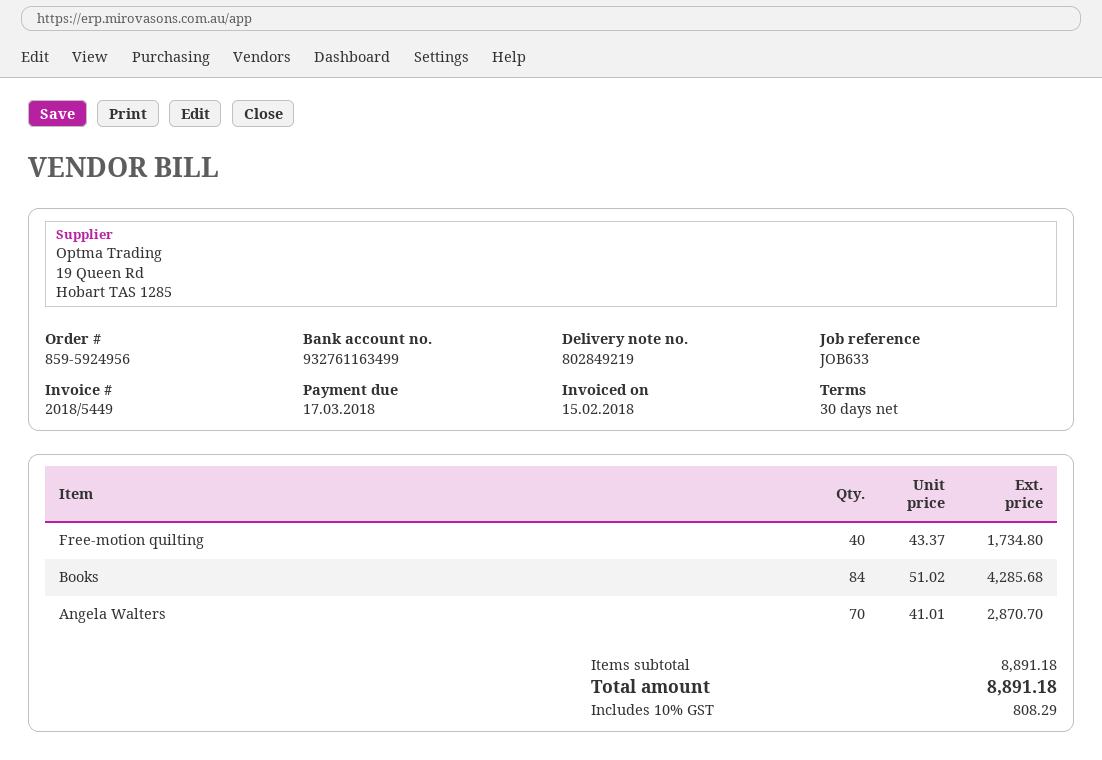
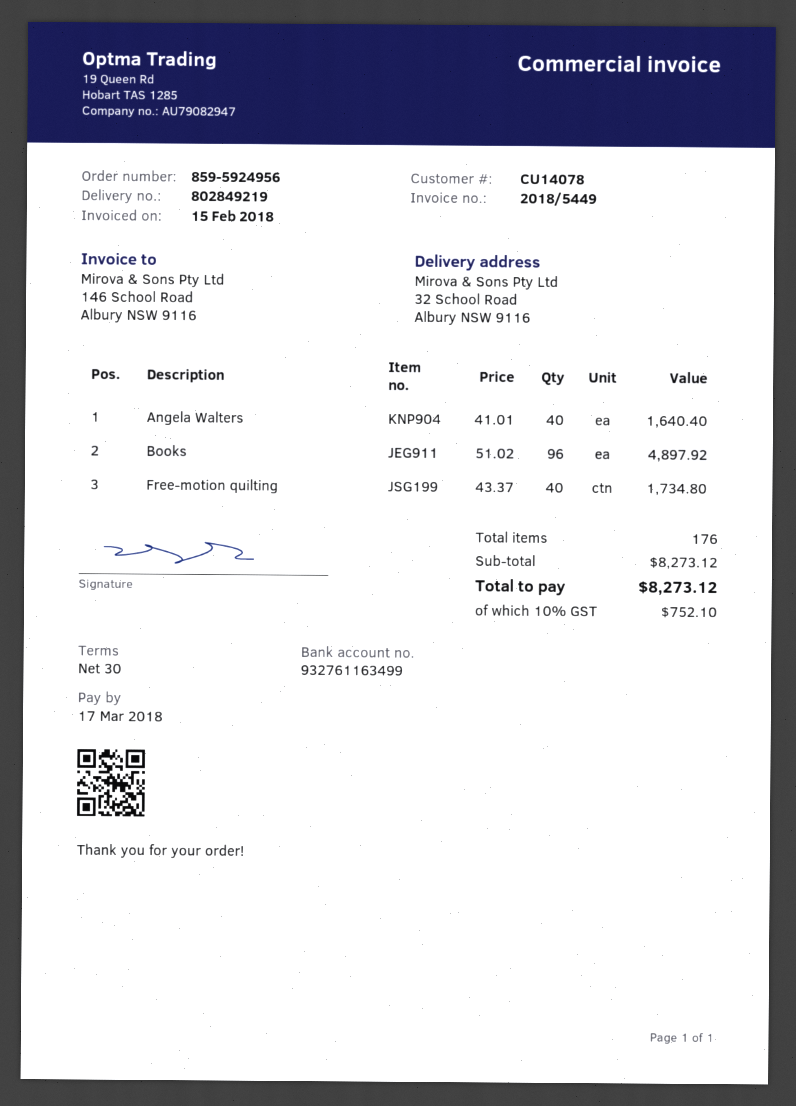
Books: 84 x 51.02 = 4285.68 -> 96 x 51.02 = 4897.92
Angela Walters: 70 x 41.01 = 2870.70 -> 40 x 41.01 = 1640.40
subtotal: 8891.18 -> 8273.12
tax: 10% = 808.29 -> 10% = 752.10
total: 8891.18 -> 8273.12

